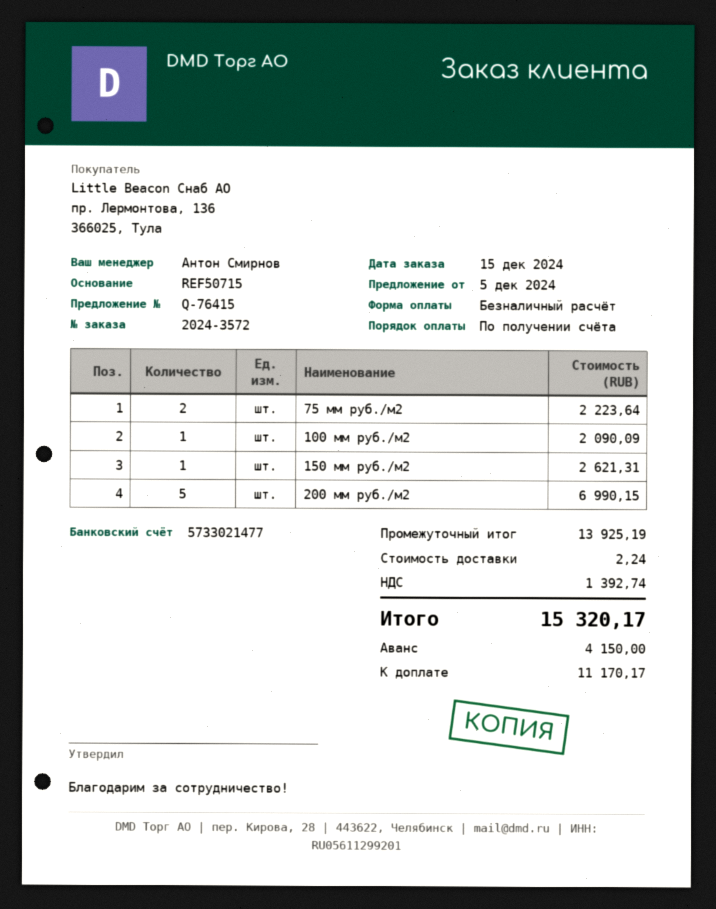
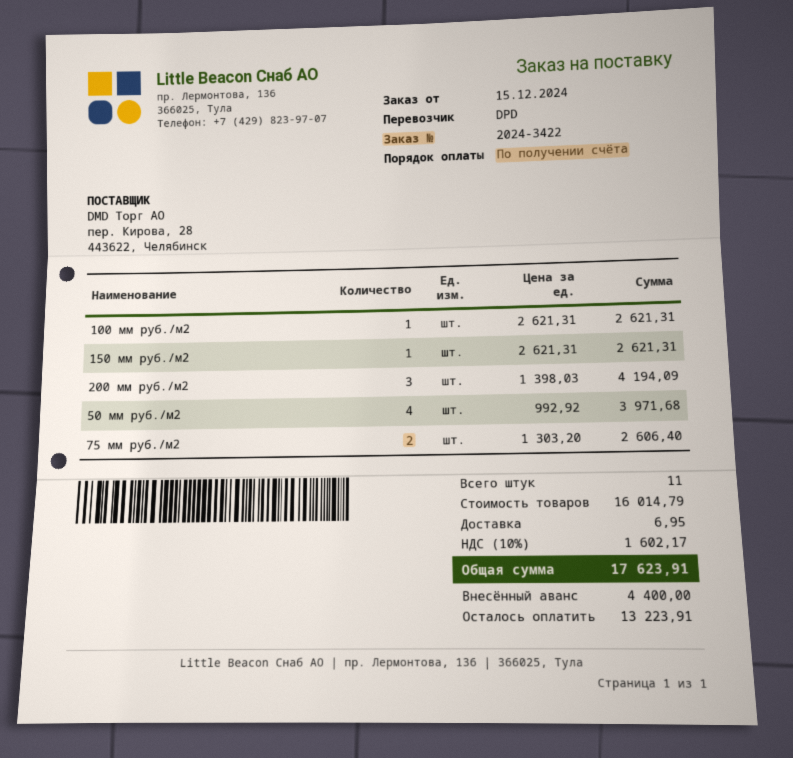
order number: 2024-3572 -> 2024-3422
75 мм руб./м2: 2 for 2223.64 -> 2 for 2606.40
100 мм руб./м2: 1 for 2090.09 -> 1 for 2621.31
200 мм руб./м2: 5 for 6990.15 -> 3 for 4194.09
50 мм руб./м2: none -> 4 for 3971.68
subtotal: 13925.19 -> 16014.79
shipping: 2.24 -> 6.95
tax: 1392.74 -> 1602.17
total: 15320.17 -> 17623.91
deposit: 4150.00 -> 4400.00
balance: 11170.17 -> 13223.91

